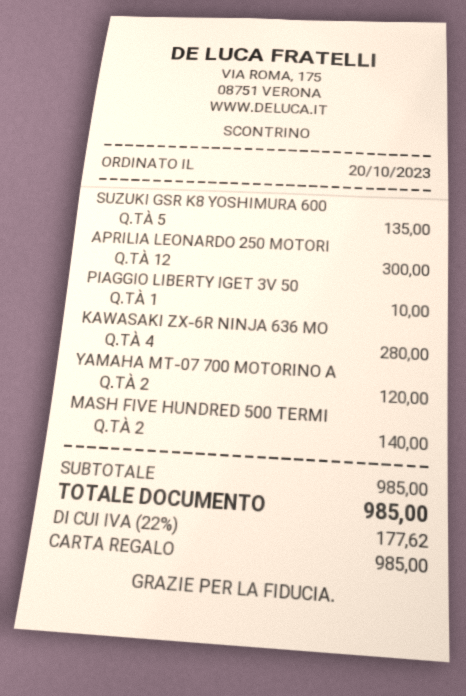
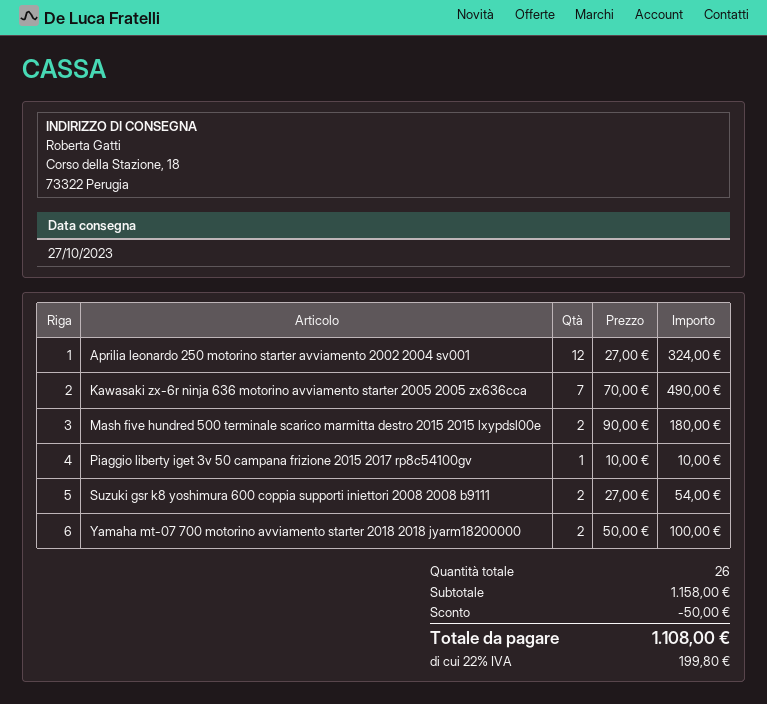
SUZUKI GSR K8 YOSHIMURA 600: 5 for 135.00 -> 2 for 54.00
APRILIA LEONARDO 250 MOTORI: 12 for 300.00 -> 12 for 324.00
KAWASAKI ZX-6R NINJA 636 MO: 4 for 280.00 -> 7 for 490.00
YAMAHA MT-07 700 MOTORINO A: 2 for 120.00 -> 2 for 100.00
MASH FIVE HUNDRED 500 TERMI: 2 for 140.00 -> 2 for 180.00
subtotal: 985.00 -> 1158.00
discount: none -> 50.00
tax: 22% = 177.62 -> 22% = 199.80
total: 985.00 -> 1108.00

